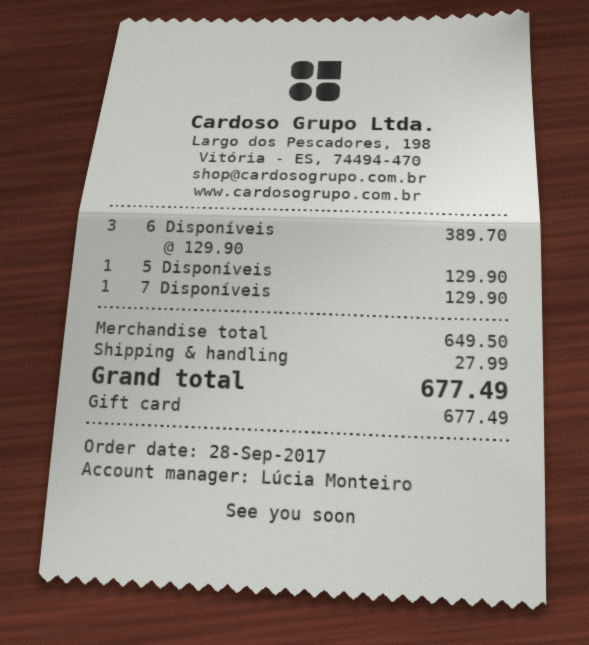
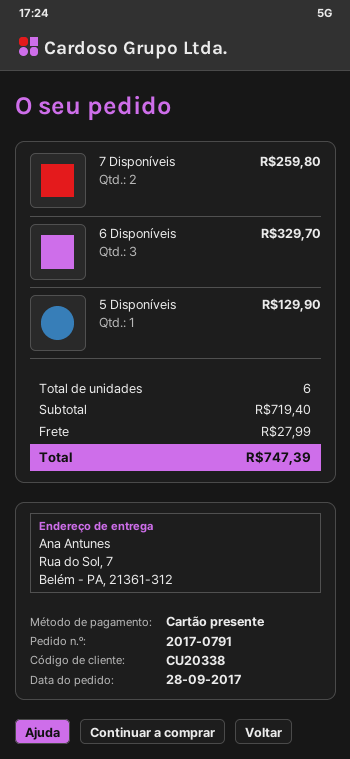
6 Disponíveis: 3 for 389.70 -> 3 for 329.70
7 Disponíveis: 1 for 129.90 -> 2 for 259.80
subtotal: 649.50 -> 719.40
total: 677.49 -> 747.39

